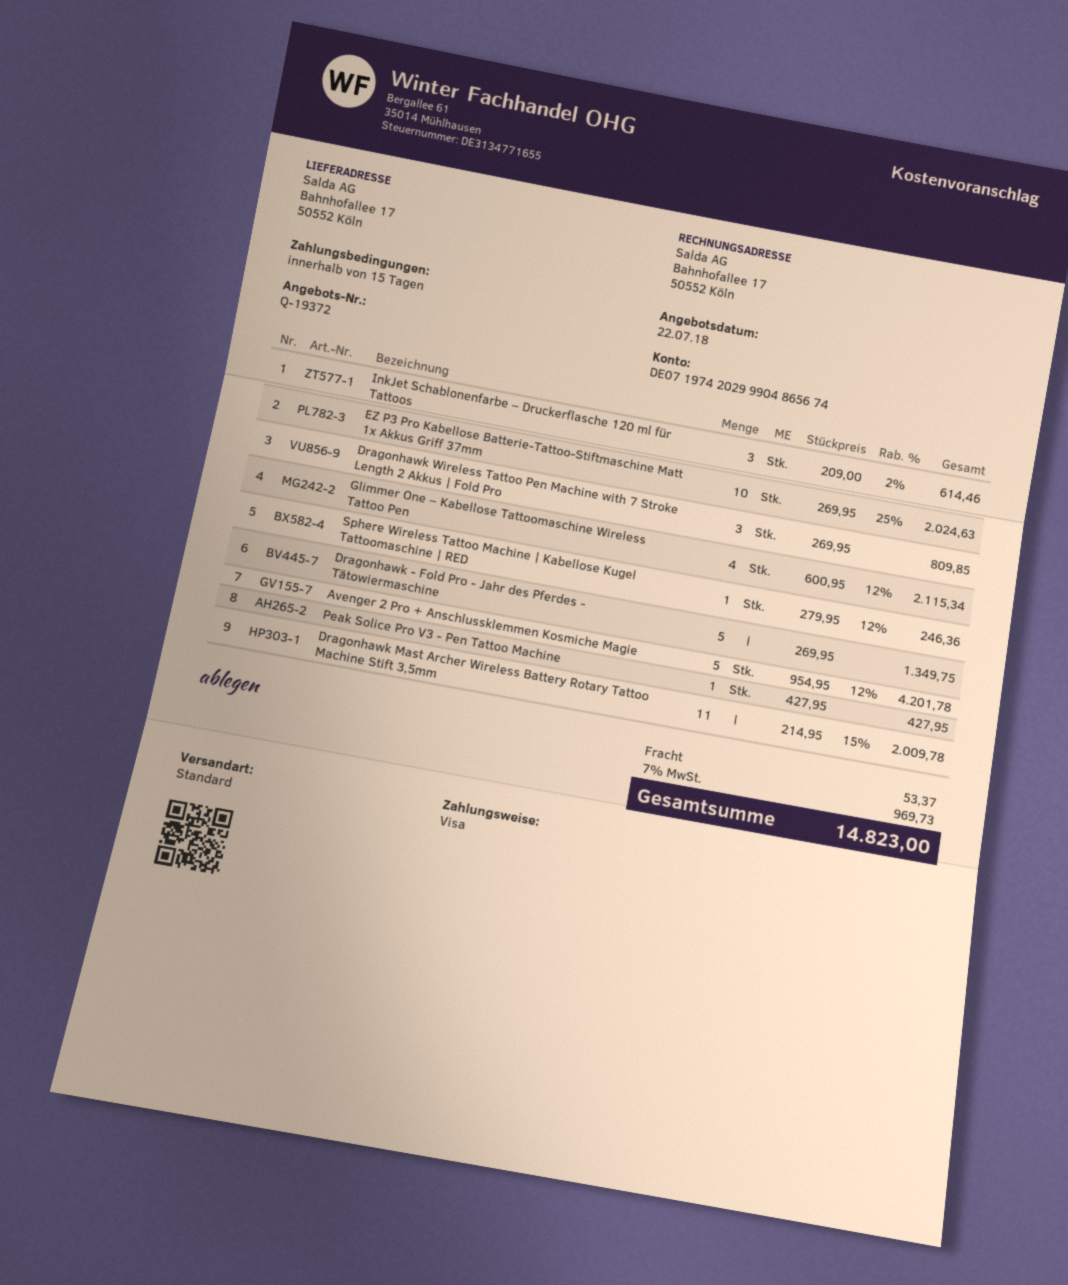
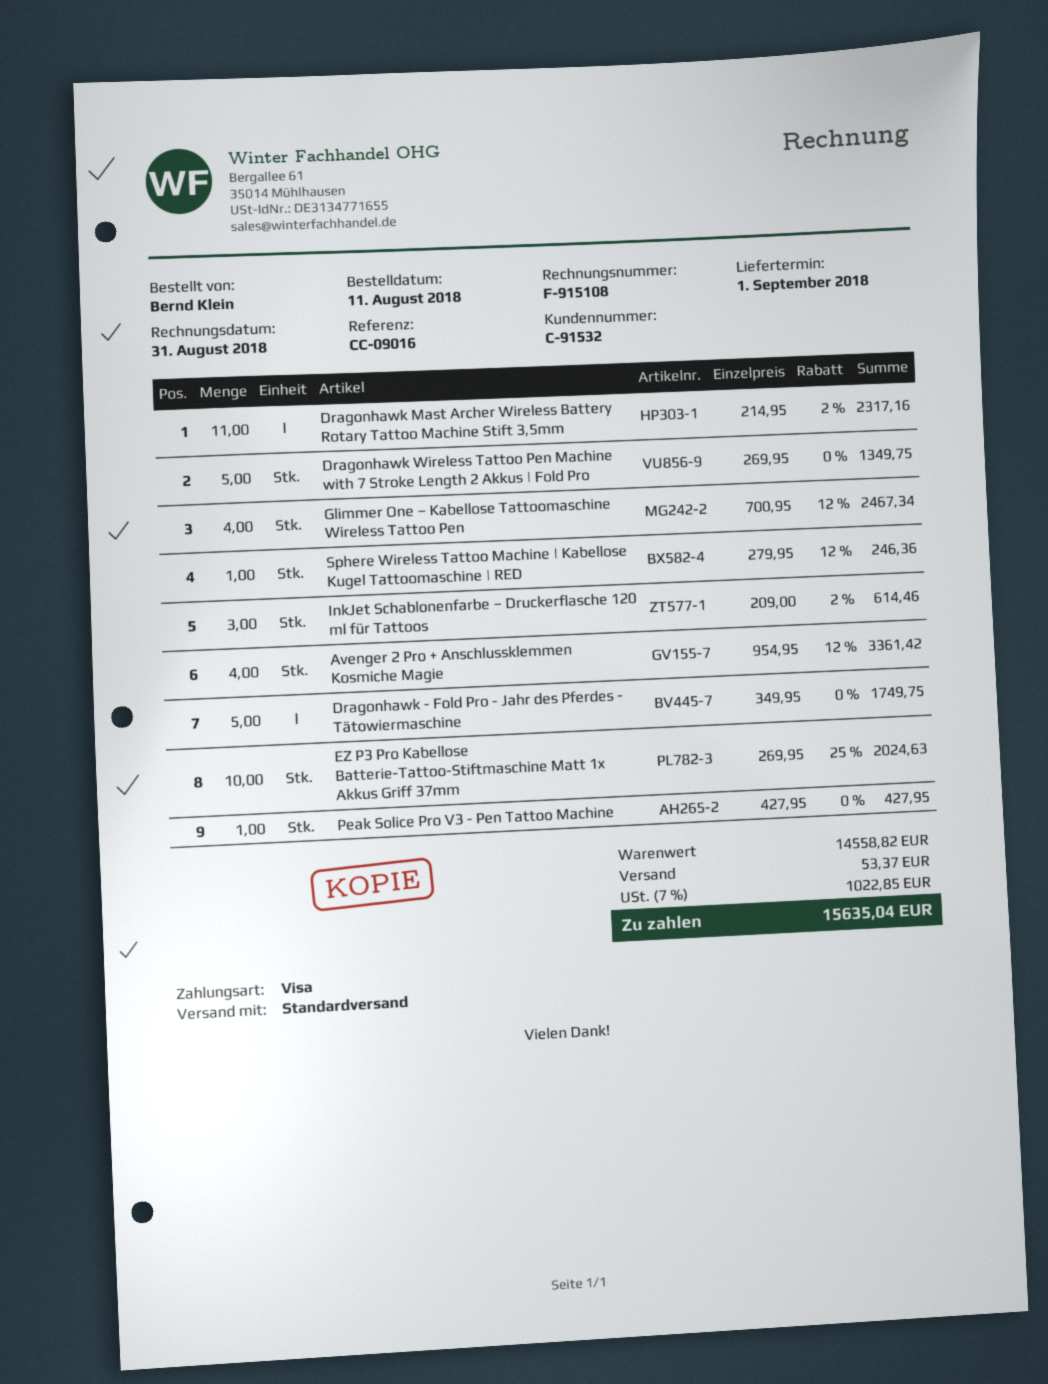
Dragonhawk Wireless Tattoo Pen Machine with 7 Stroke Length 2 Akkus | Fold Pro: 3 x 269.95 = 809.85 -> 5 x 269.95 = 1349.75
Glimmer One – Kabellose Tattoomaschine Wireless Tattoo Pen: 4 x 600.95 - 12% = 2115.34 -> 4 x 700.95 - 12% = 2467.34
Dragonhawk - Fold Pro - Jahr des Pferdes - Tätowiermaschine: 5 x 269.95 = 1349.75 -> 5 x 349.95 = 1749.75
Avenger 2 Pro + Anschlussklemmen Kosmiche Magie: 5 x 954.95 - 12% = 4201.78 -> 4 x 954.95 - 12% = 3361.42
Dragonhawk Mast Archer Wireless Battery Rotary Tattoo Machine Stift 3,5mm: 11 x 214.95 - 15% = 2009.78 -> 11 x 214.95 - 2% = 2317.16
tax: 7% = 969.73 -> 7% = 1022.85
total: 14823.00 -> 15635.04

